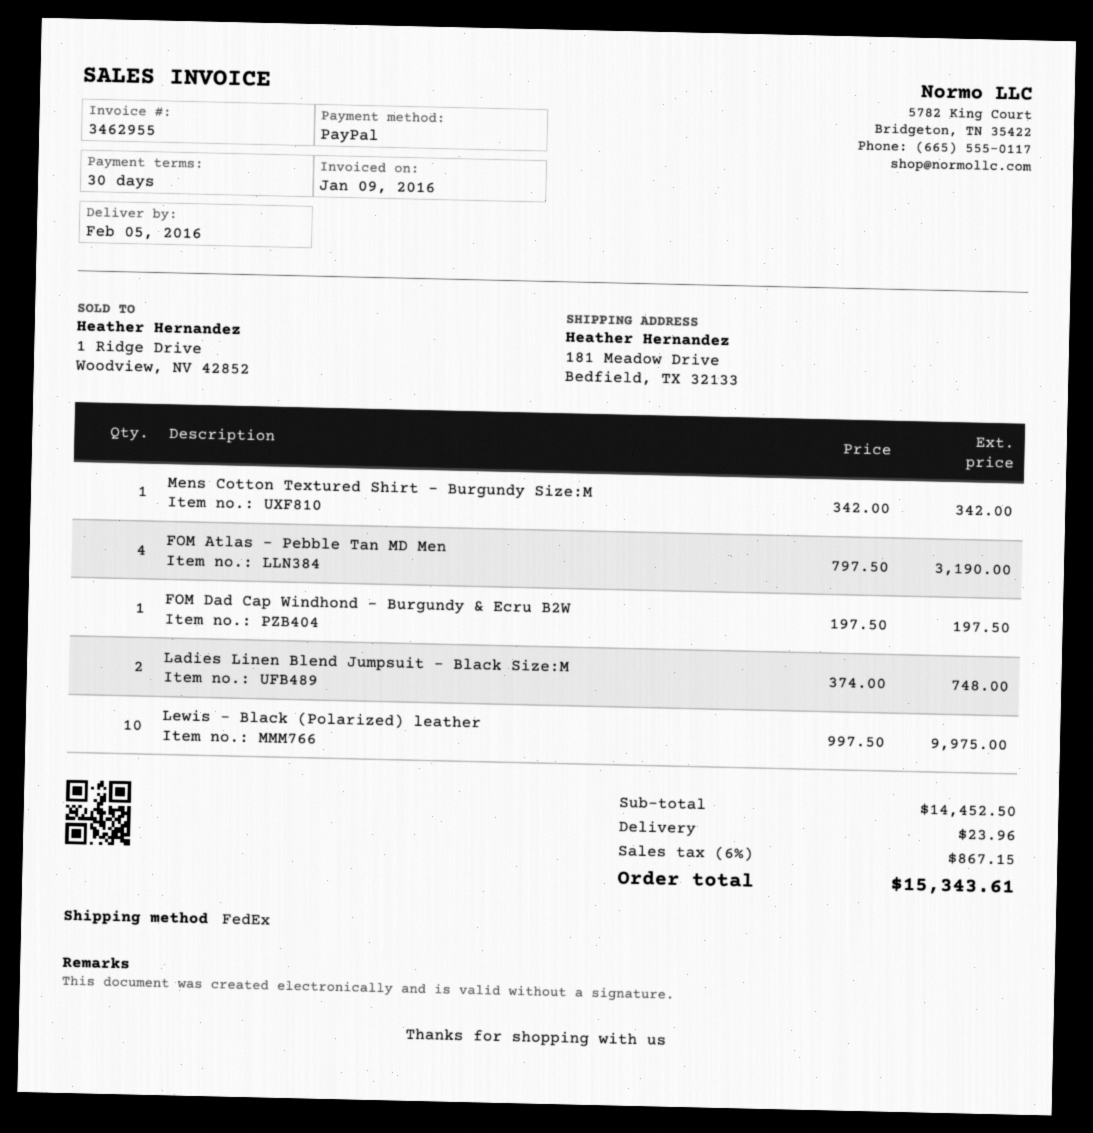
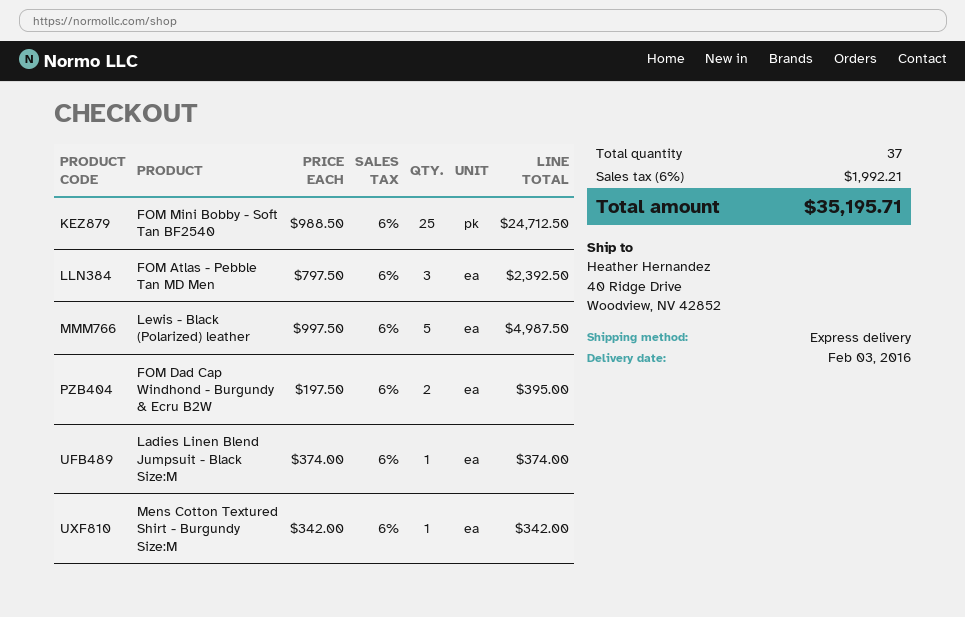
delivery date: 2016-02-05 -> 2016-02-03
shipping method: FedEx -> express
ship to: 181 Meadow Drive, Bedfield, TX 32133 -> 40 Ridge Drive, Woodview, NV 42852
FOM Atlas - Pebble Tan MD Men: 4 x 797.50 = 3190.00 -> 3 x 797.50 = 2392.50
FOM Dad Cap Windhond - Burgundy & Ecru B2W: 1 x 197.50 = 197.50 -> 2 x 197.50 = 395.00
Ladies Linen Blend Jumpsuit - Black Size:M: 2 x 374.00 = 748.00 -> 1 x 374.00 = 374.00
Lewis - Black (Polarized) leather: 10 x 997.50 = 9975.00 -> 5 x 997.50 = 4987.50
FOM Mini Bobby - Soft Tan BF2540: none -> 25 x 988.50 = 24712.50
shipping: 23.96 -> none
tax: 6% = 867.15 -> 6% = 1992.21
total: 15343.61 -> 35195.71

